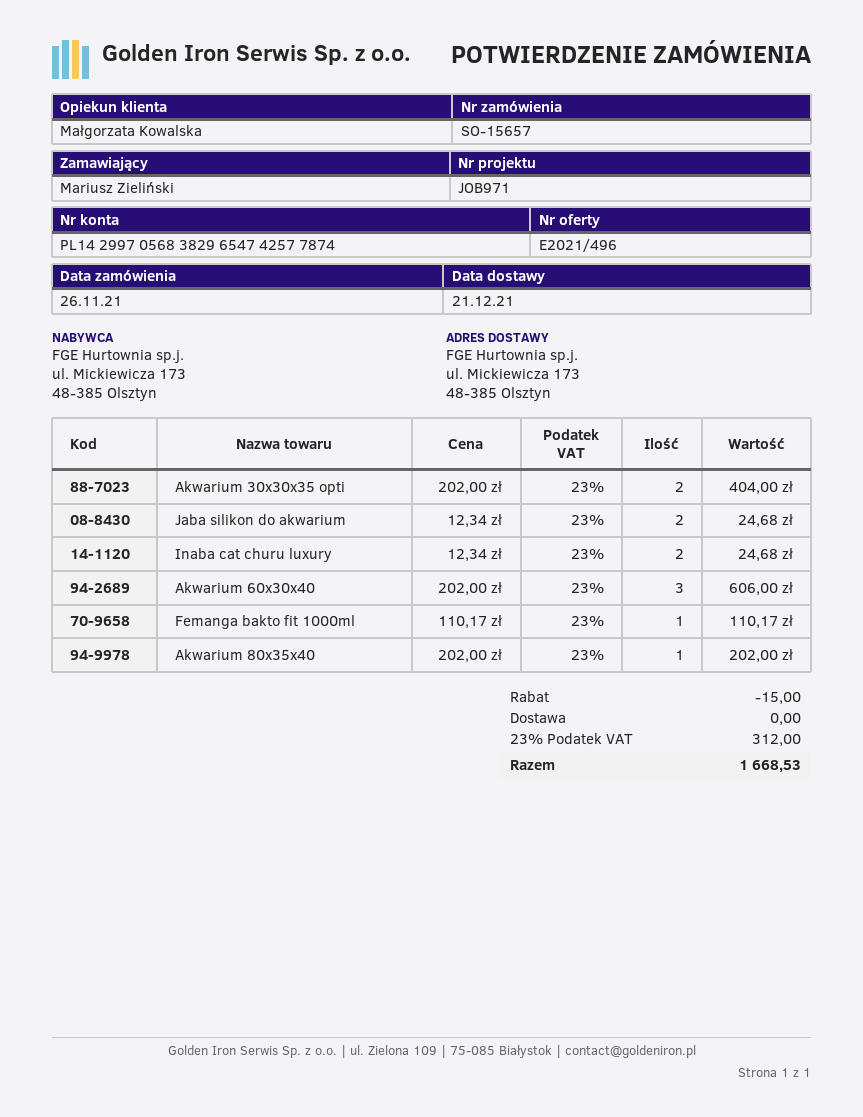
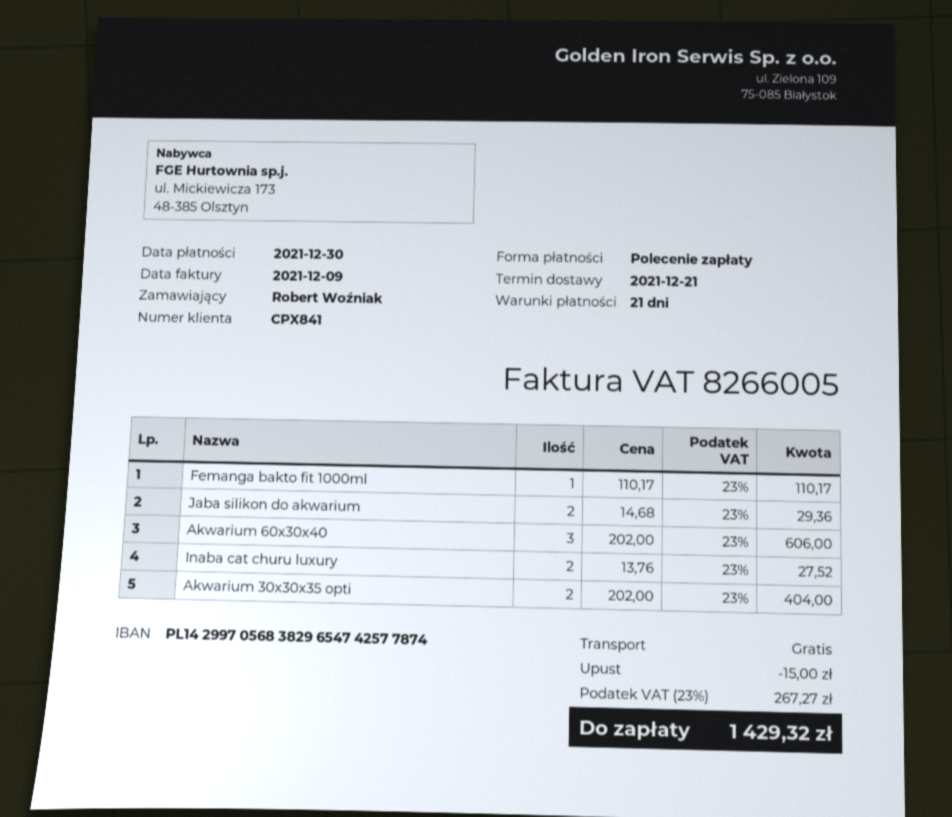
ordered by: Mariusz Zieliński -> Robert Woźniak
Jaba silikon do akwarium: 2 x 12.34 = 24.68 -> 2 x 14.68 = 29.36
Inaba cat churu luxury: 2 x 12.34 = 24.68 -> 2 x 13.76 = 27.52
Akwarium 80x35x40: 1 x 202.00 = 202.00 -> none
tax: 23% = 312.00 -> 23% = 267.27
total: 1668.53 -> 1429.32

